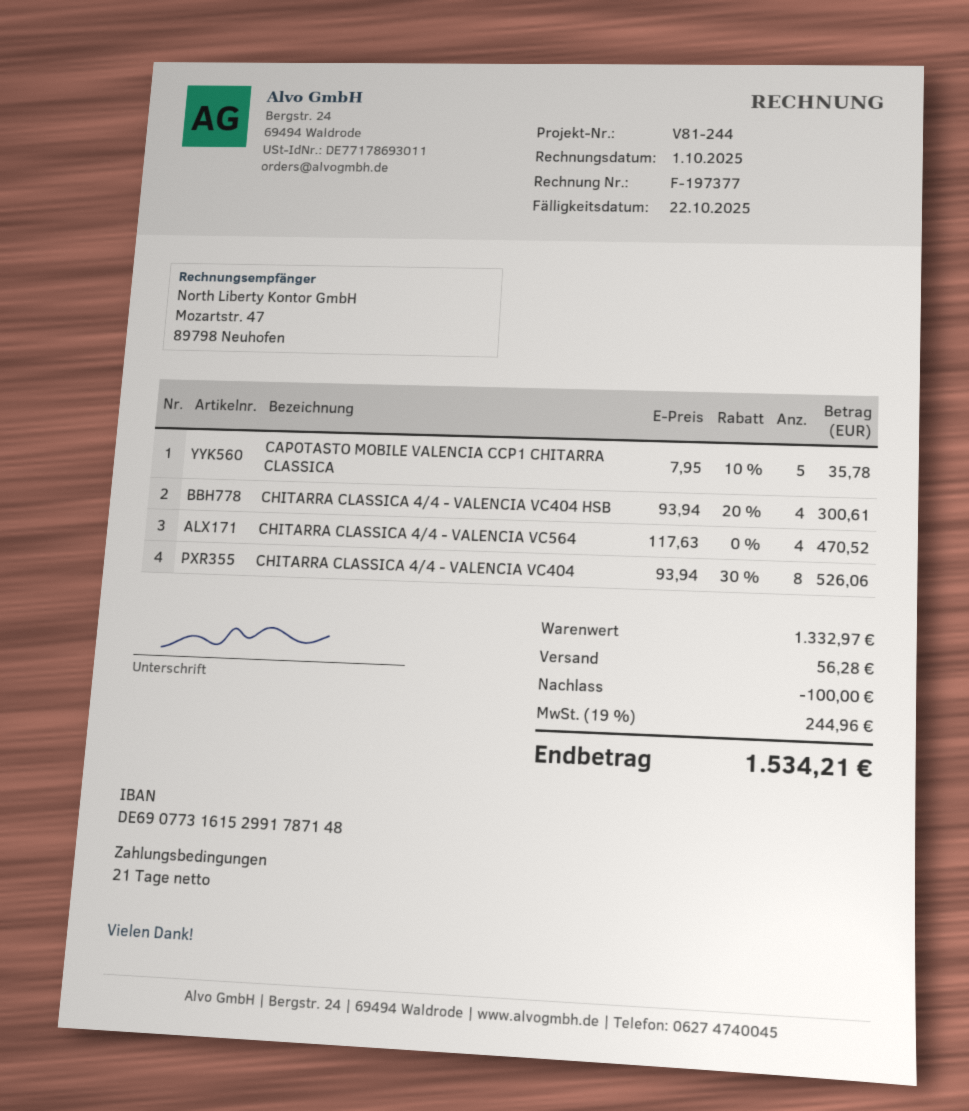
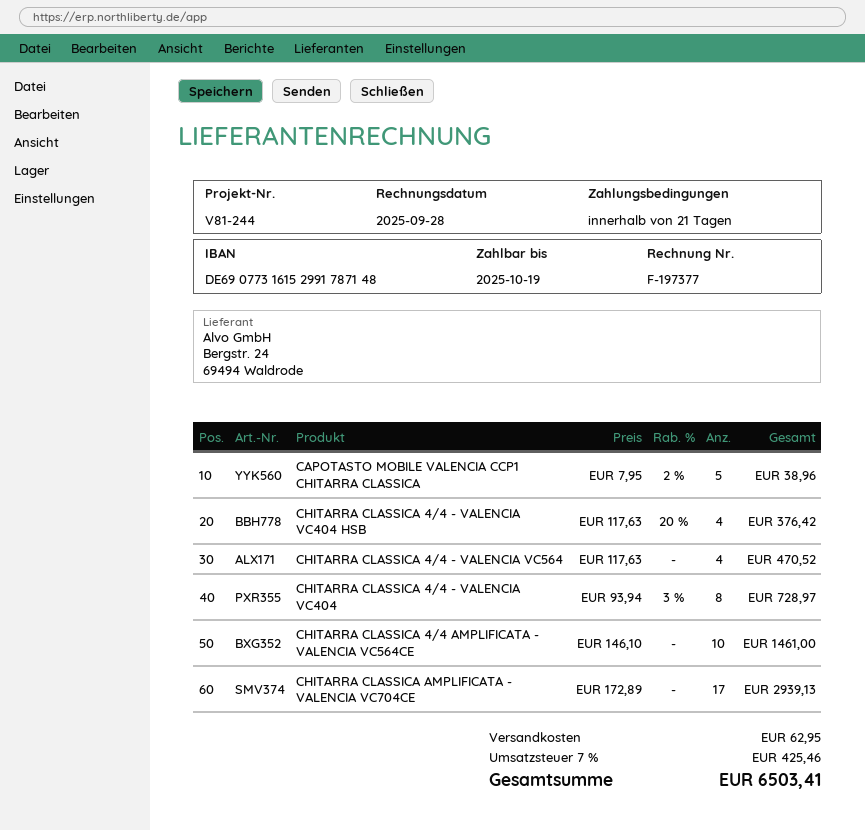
invoice date: 2025-10-01 -> 2025-09-28
due date: 2025-10-22 -> 2025-10-19
CAPOTASTO MOBILE VALENCIA CCP1 CHITARRA CLASSICA: 5 x 7.95 - 10% = 35.78 -> 5 x 7.95 - 2% = 38.96
CHITARRA CLASSICA 4/4 - VALENCIA VC404 HSB: 4 x 93.94 - 20% = 300.61 -> 4 x 117.63 - 20% = 376.42
CHITARRA CLASSICA 4/4 - VALENCIA VC404: 8 x 93.94 - 30% = 526.06 -> 8 x 93.94 - 3% = 728.97
CHITARRA CLASSICA 4/4 AMPLIFICATA - VALENCIA VC564CE: none -> 10 x 146.10 = 1461.00
CHITARRA CLASSICA AMPLIFICATA - VALENCIA VC704CE: none -> 17 x 172.89 = 2939.13
discount: 100.00 -> none
shipping: 56.28 -> 62.95
tax: 19% = 244.96 -> 7% = 425.46
total: 1534.21 -> 6503.41

